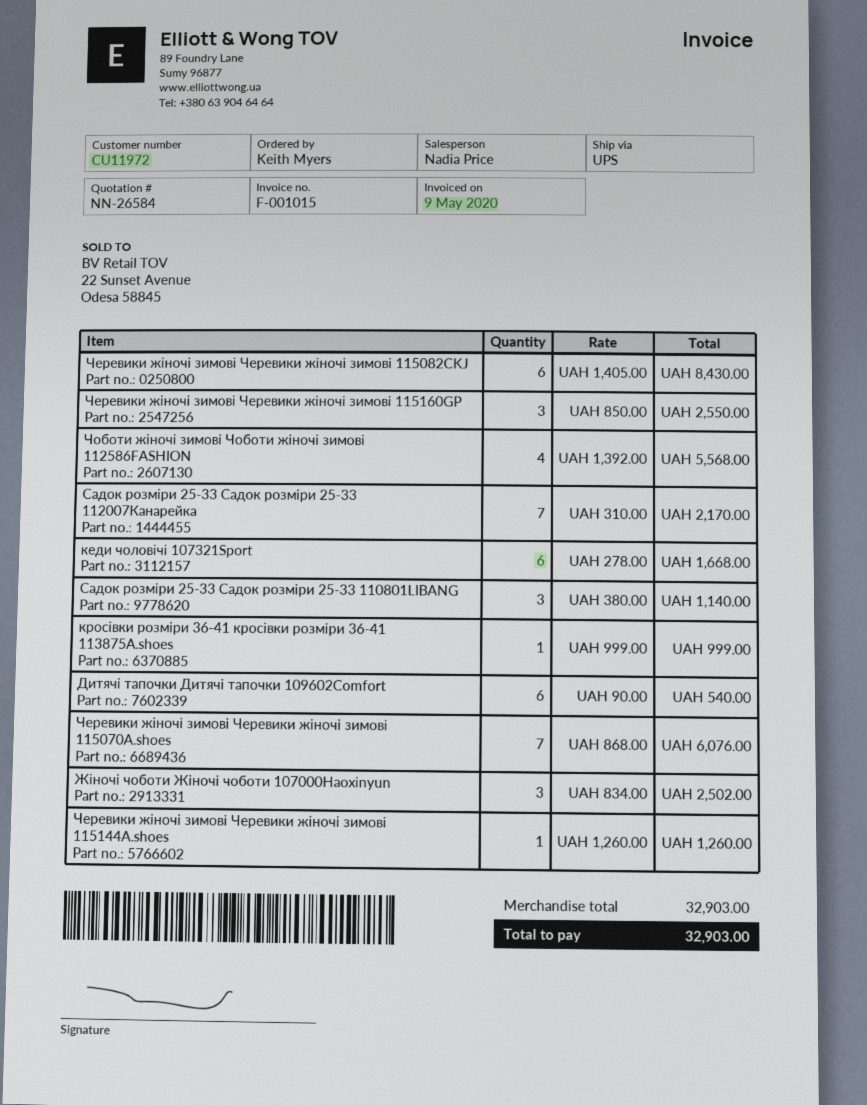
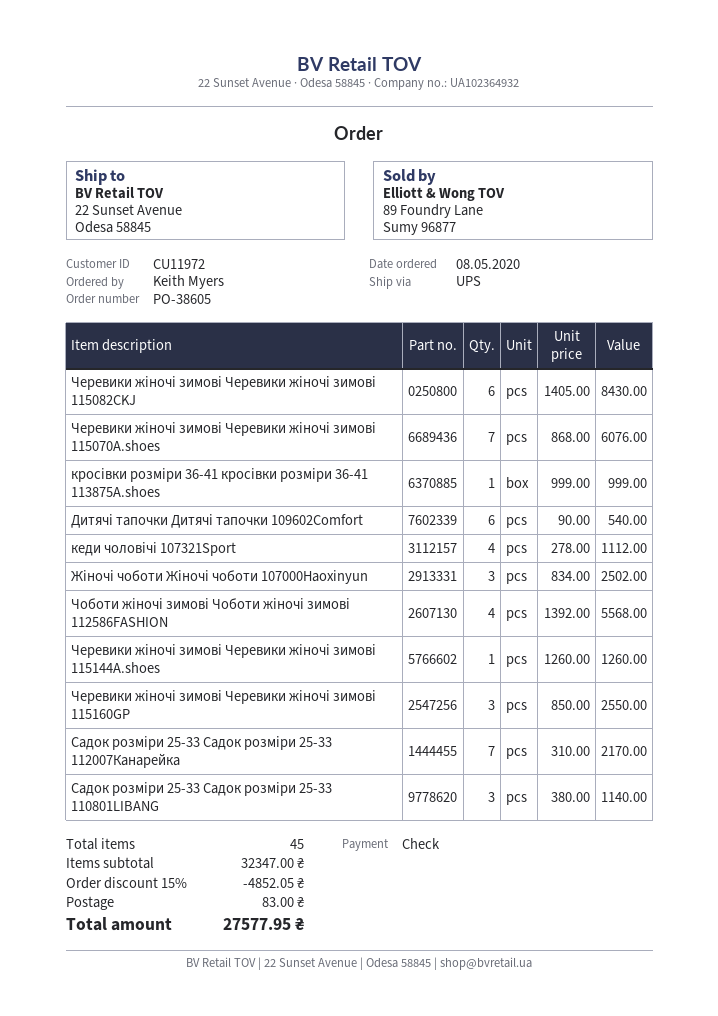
кеди чоловічі 107321Sport: 6 x 278.00 = 1668.00 -> 4 x 278.00 = 1112.00
subtotal: 32903.00 -> 32347.00
discount: none -> 15% = 4852.05
shipping: none -> 83.00
total: 32903.00 -> 27577.95

